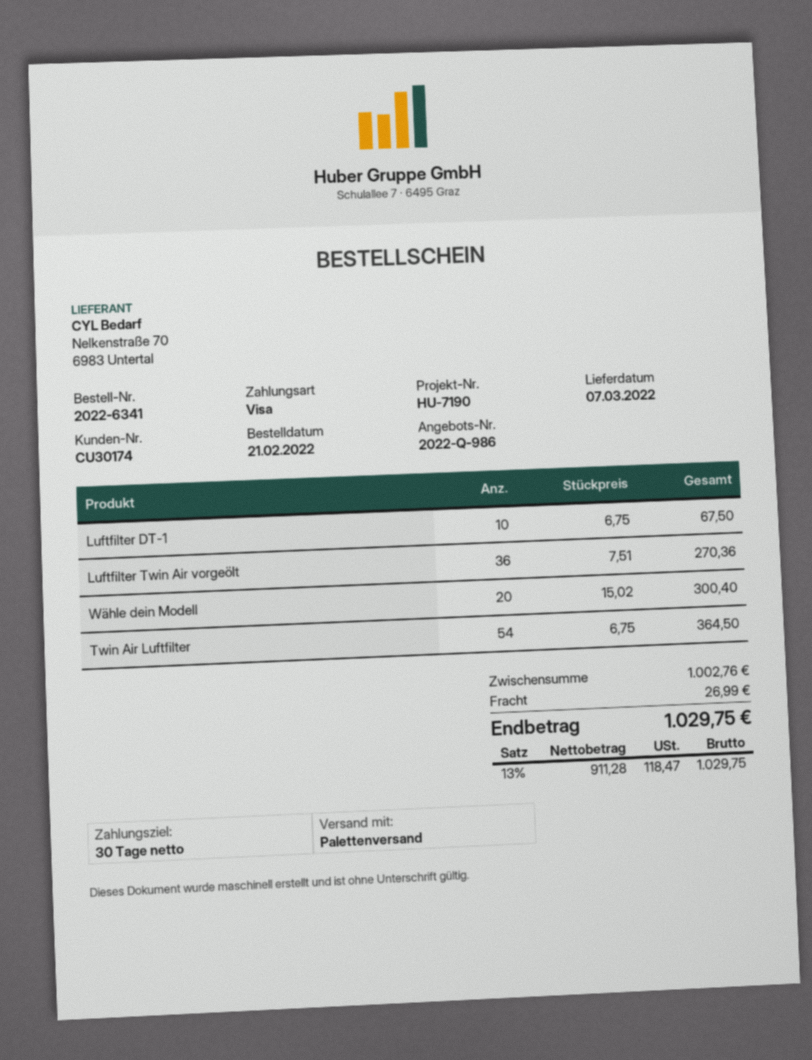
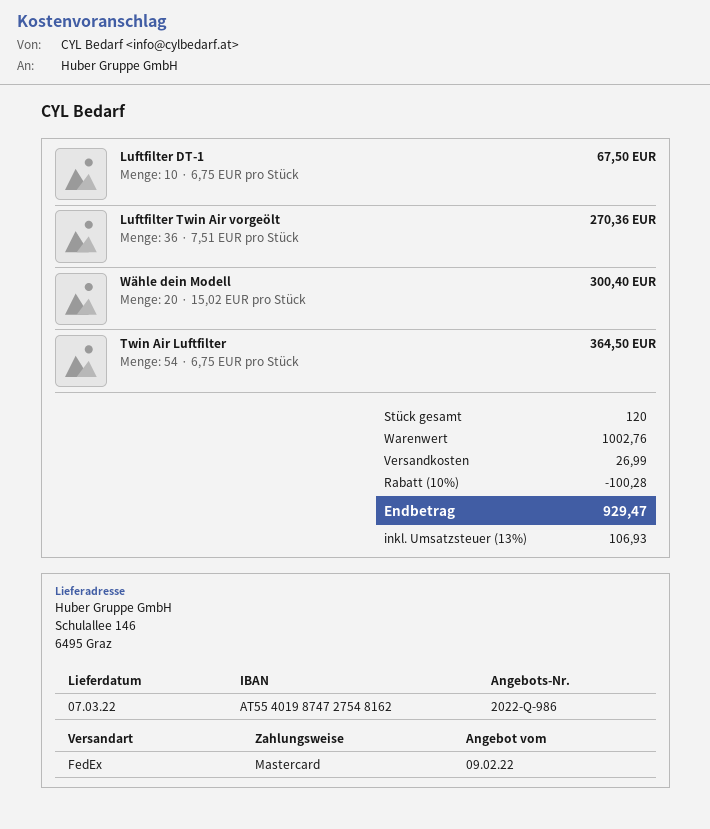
payment method: Visa -> Mastercard
shipping method: pallet freight -> FedEx
discount: none -> 10% = 100.28
tax: 13% = 118.47 -> 13% = 106.93
total: 1029.75 -> 929.47

